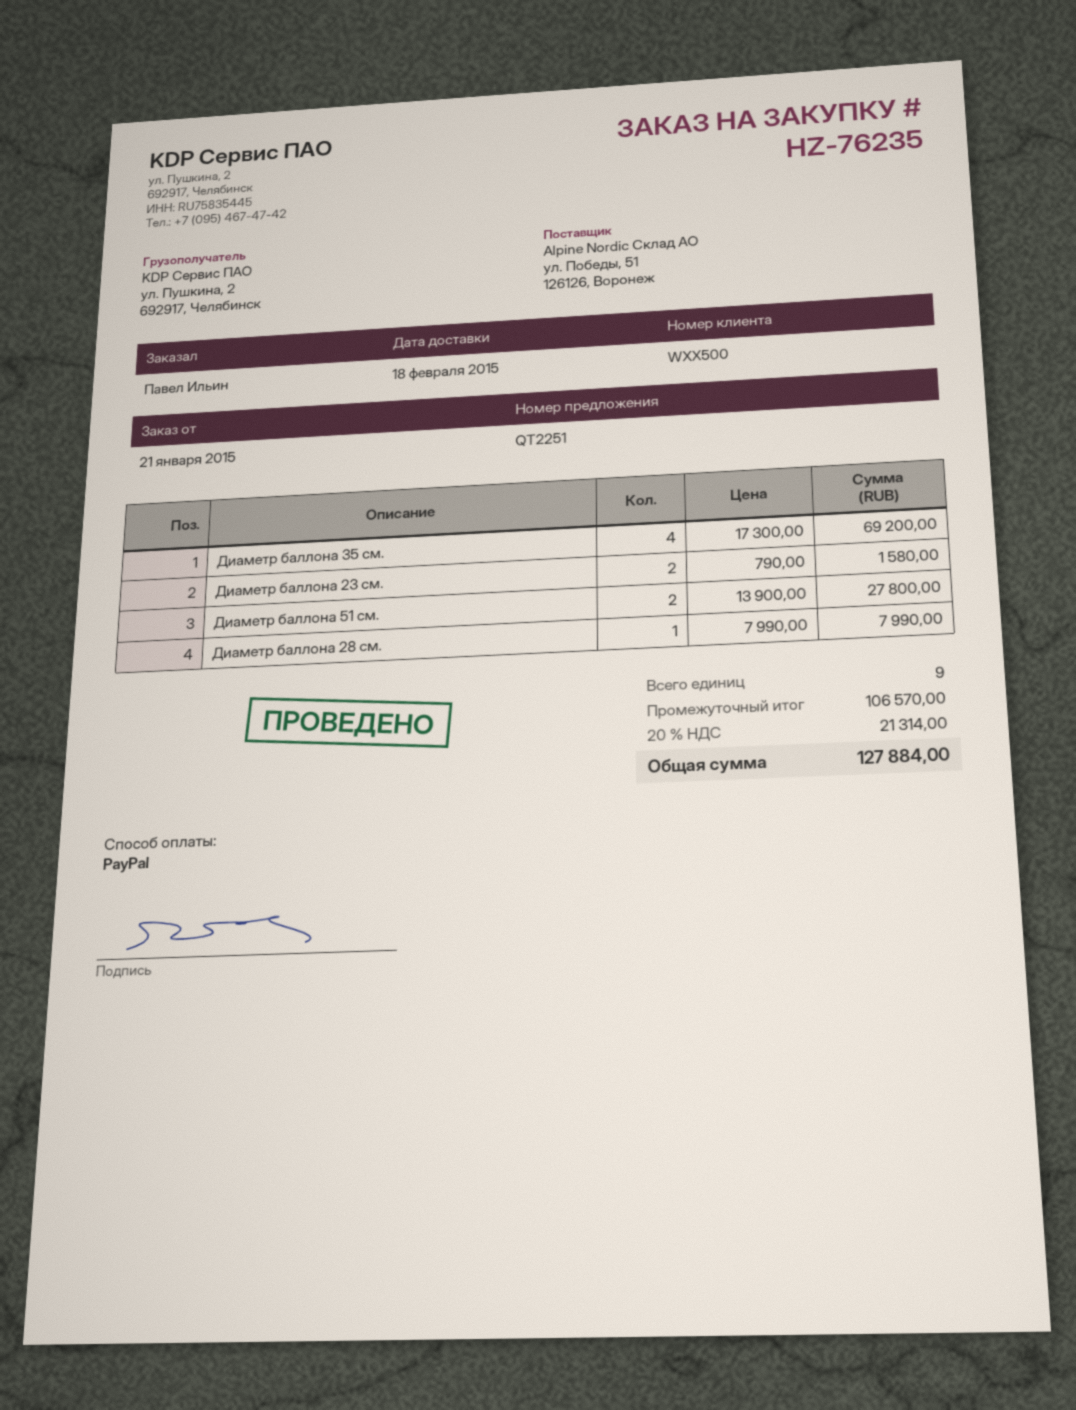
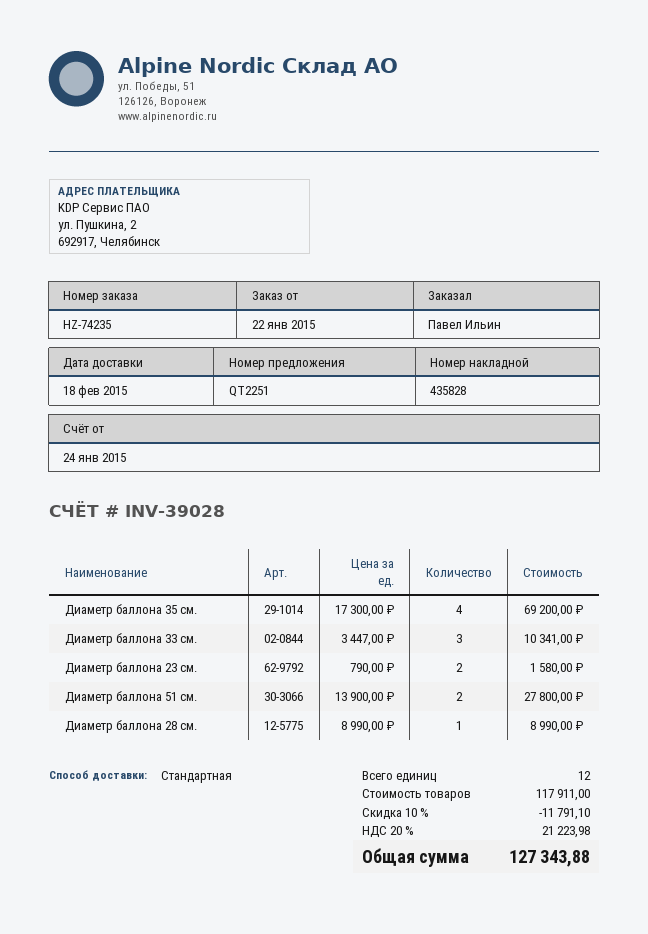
order number: HZ-76235 -> HZ-74235
order date: 2015-01-21 -> 2015-01-22
Диаметр баллона 28 см.: 1 x 7990.00 = 7990.00 -> 1 x 8990.00 = 8990.00
Диаметр баллона 33 см.: none -> 3 x 3447.00 = 10341.00
total quantity: 9 -> 12
subtotal: 106570.00 -> 117911.00
discount: none -> 10% = 11791.10
tax: 20% = 21314.00 -> 20% = 21223.98
total: 127884.00 -> 127343.88

